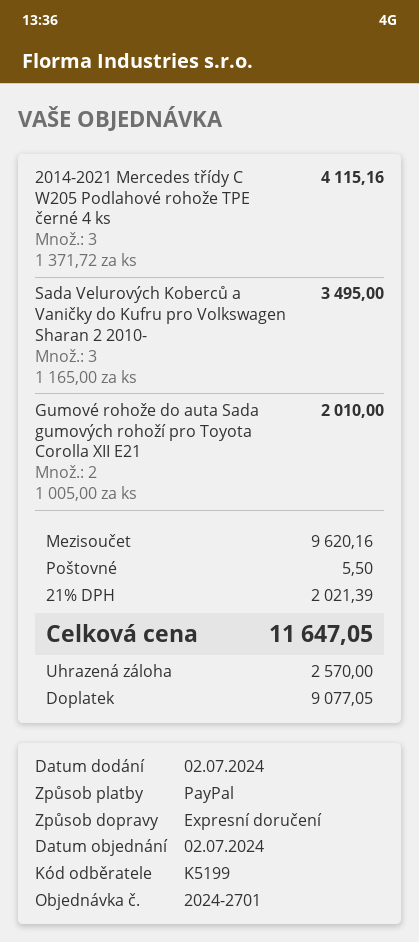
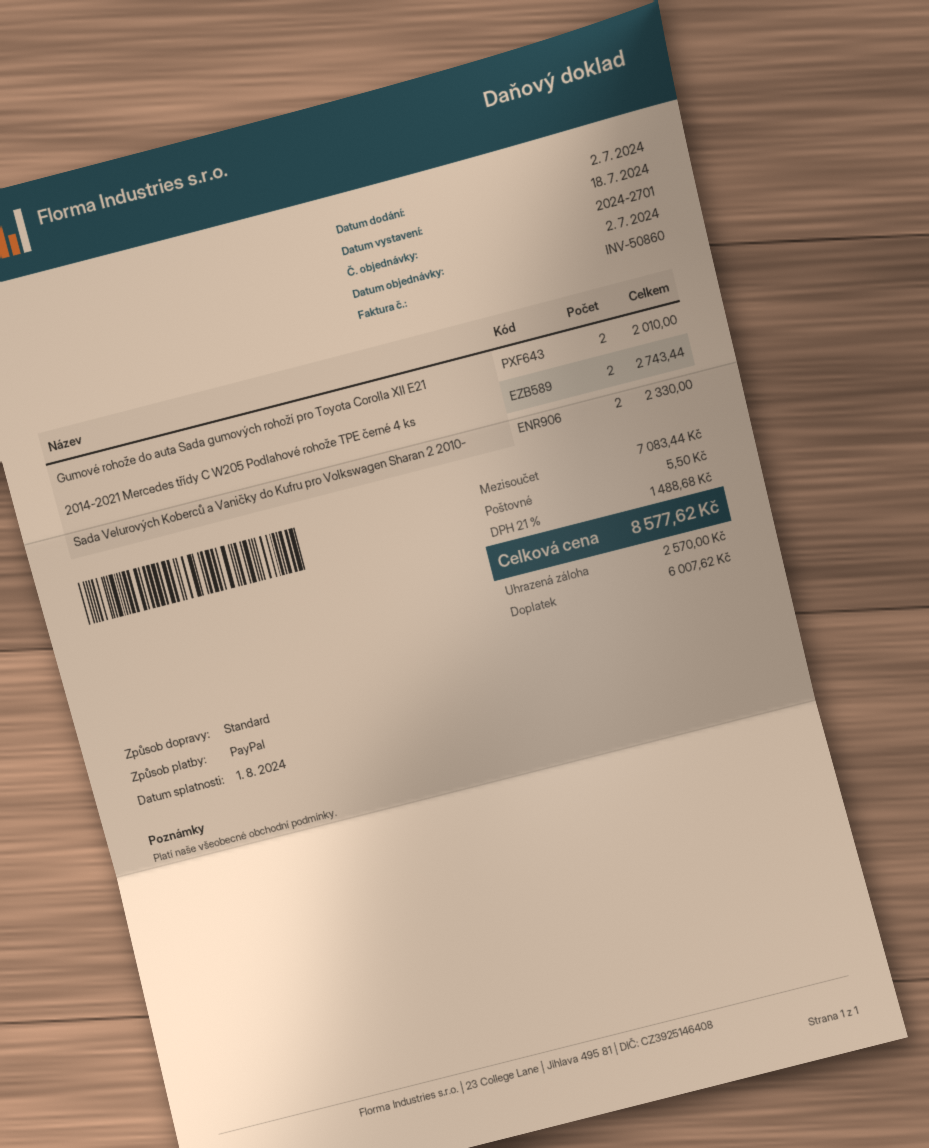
shipping method: express -> standard
2014-2021 Mercedes třídy C W205 Podlahové rohože TPE černé 4 ks: 3 for 4115.16 -> 2 for 2743.44
Sada Velurových Koberců a Vaničky do Kufru pro Volkswagen Sharan 2 2010-: 3 for 3495.00 -> 2 for 2330.00
subtotal: 9620.16 -> 7083.44
tax: 21% = 2021.39 -> 21% = 1488.68
total: 11647.05 -> 8577.62
balance: 9077.05 -> 6007.62

